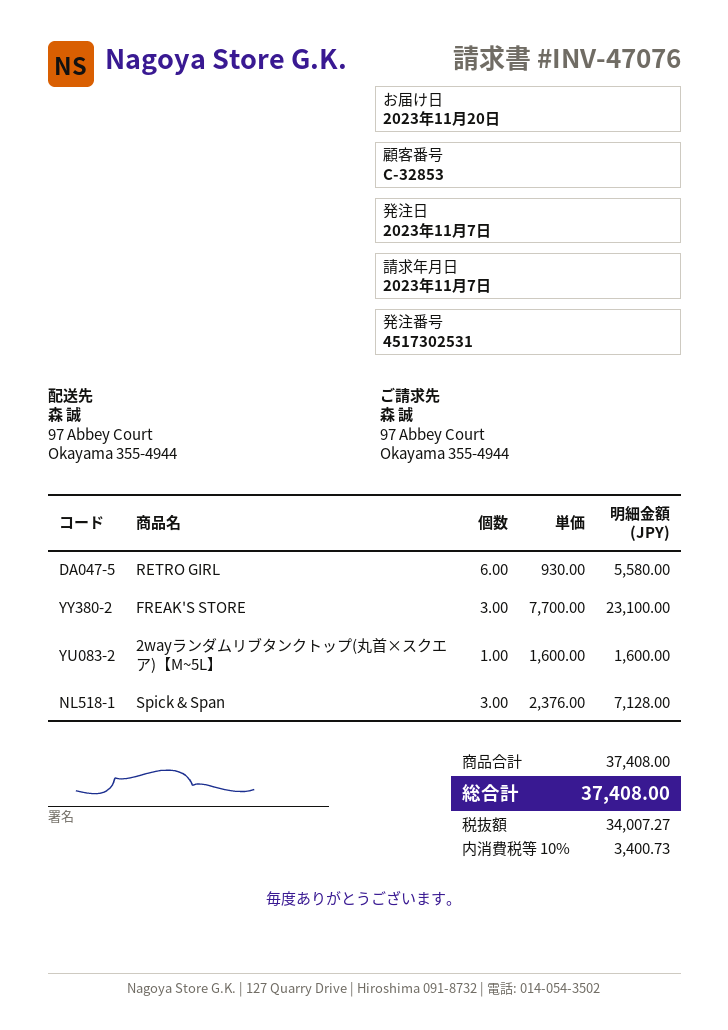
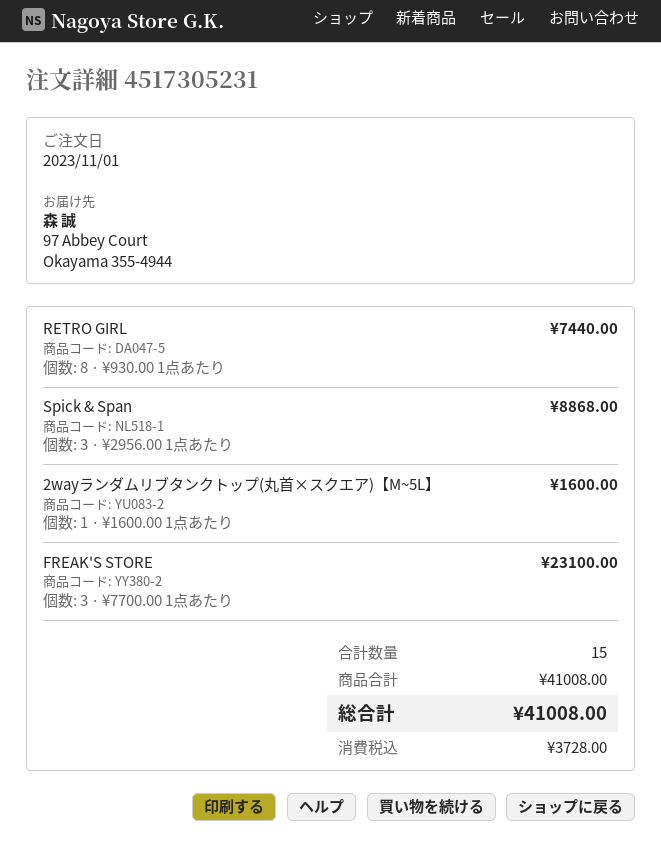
order number: 4517302531 -> 4517305231
order date: 2023-11-07 -> 2023-11-01
RETRO GIRL: 6 x 930.00 = 5580.00 -> 8 x 930.00 = 7440.00
Spick & Span: 3 x 2376.00 = 7128.00 -> 3 x 2956.00 = 8868.00
subtotal: 37408.00 -> 41008.00
tax: 3400.73 -> 3728.00
total: 37408.00 -> 41008.00

